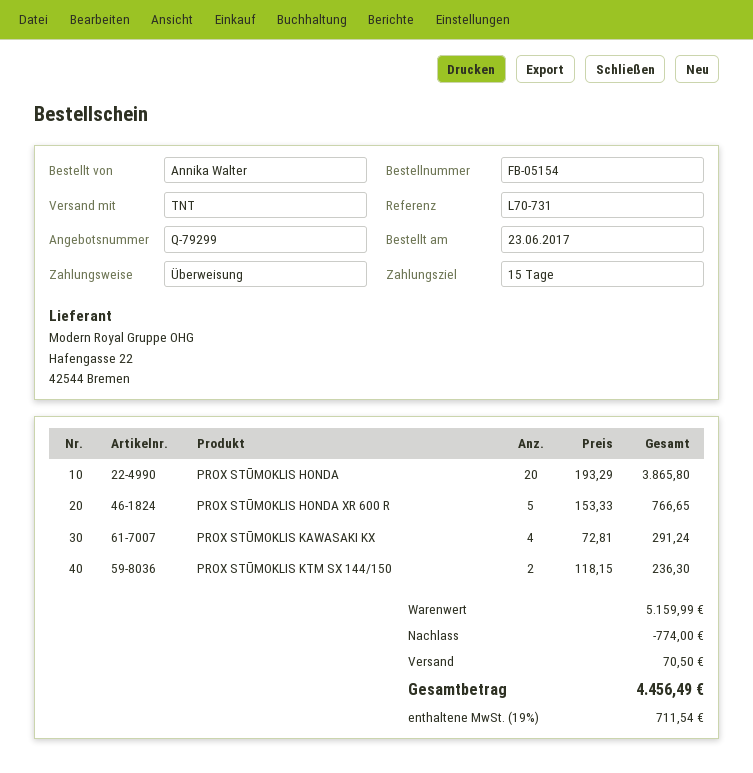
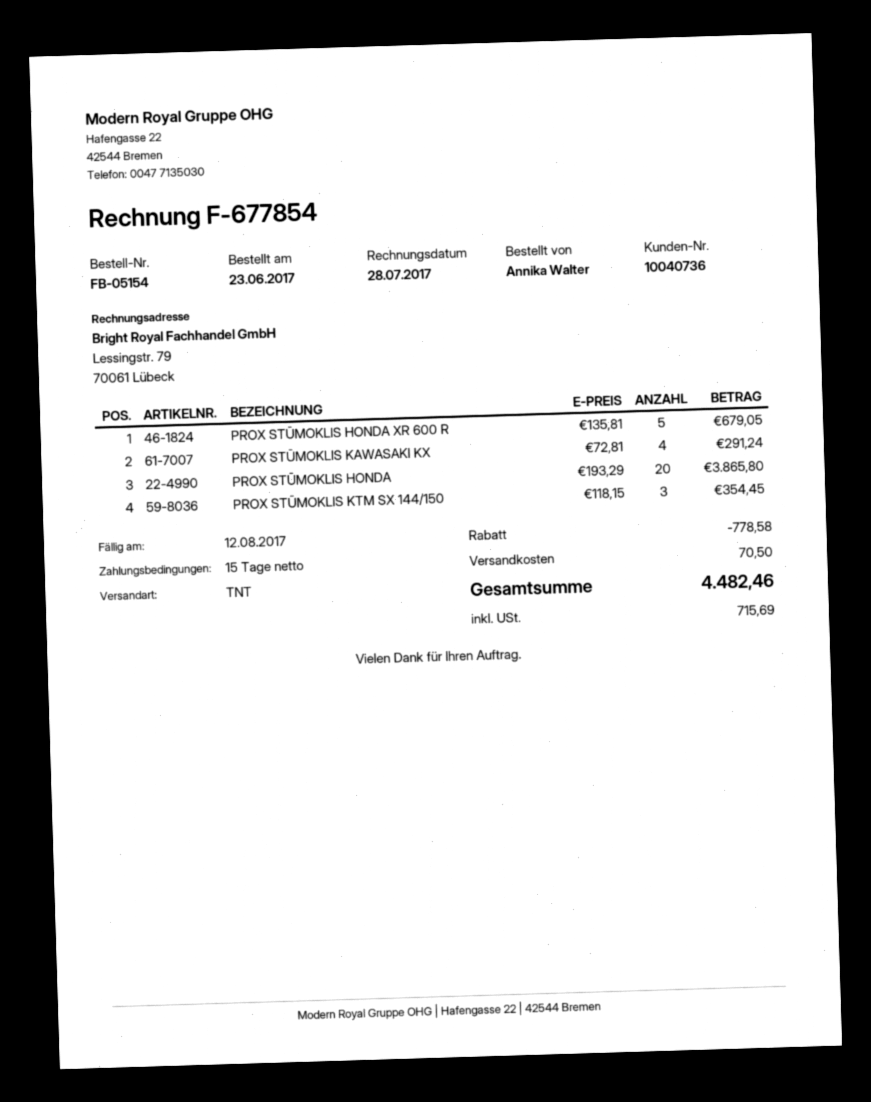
PROX STŪMOKLIS HONDA XR 600 R: 5 x 153.33 = 766.65 -> 5 x 135.81 = 679.05
PROX STŪMOKLIS KTM SX 144/150: 2 x 118.15 = 236.30 -> 3 x 118.15 = 354.45
discount: 774.00 -> 778.58
tax: 711.54 -> 715.69
total: 4456.49 -> 4482.46

